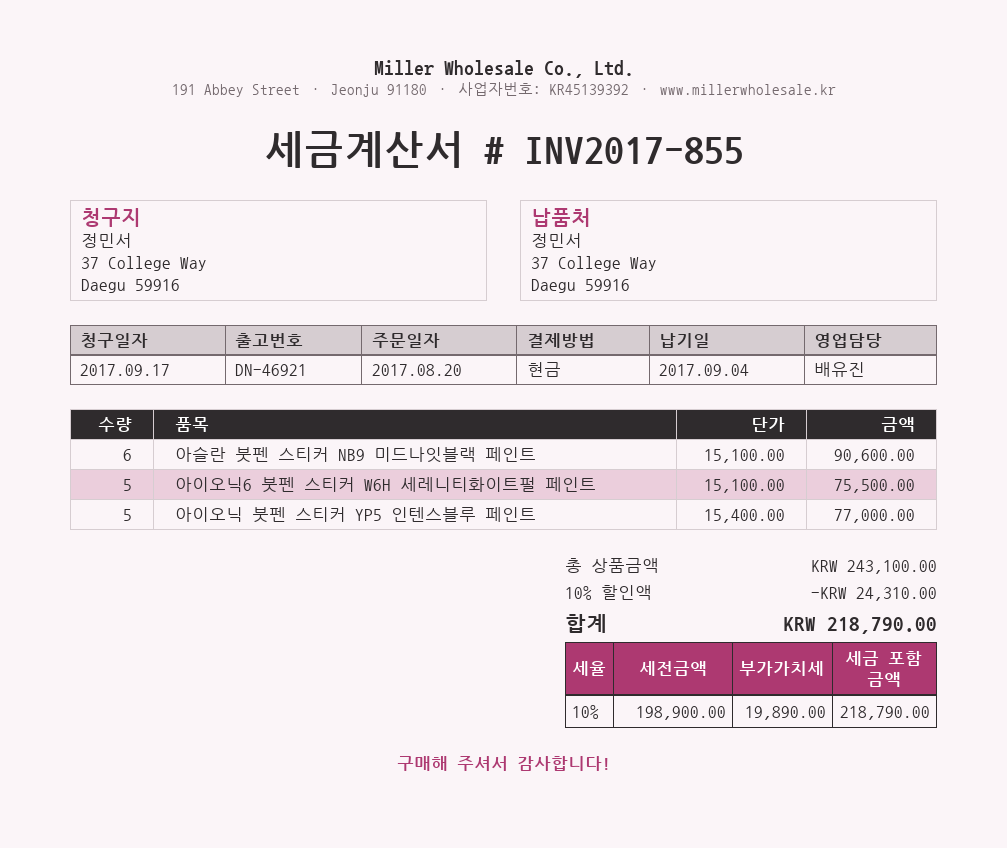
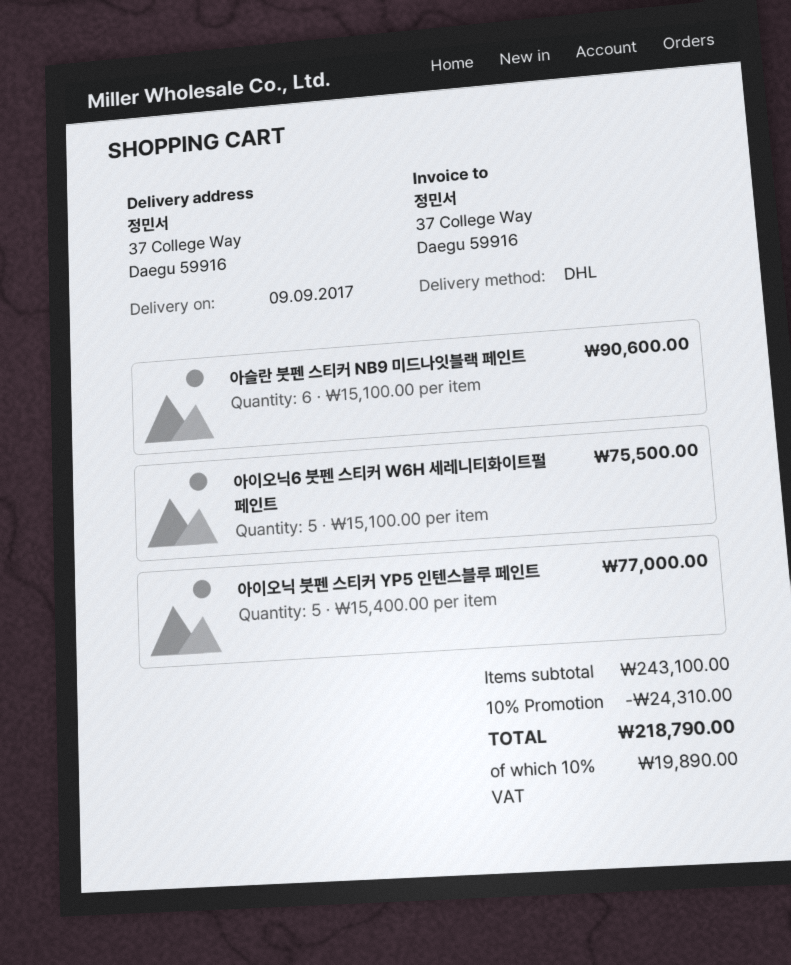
delivery date: 2017-09-04 -> 2017-09-09

